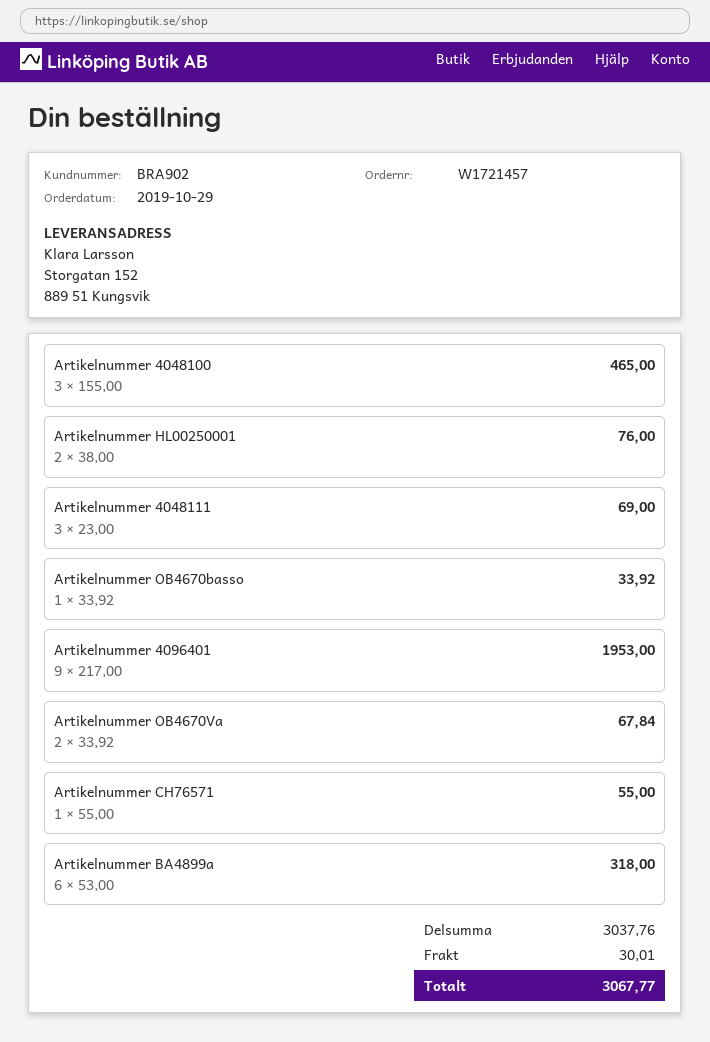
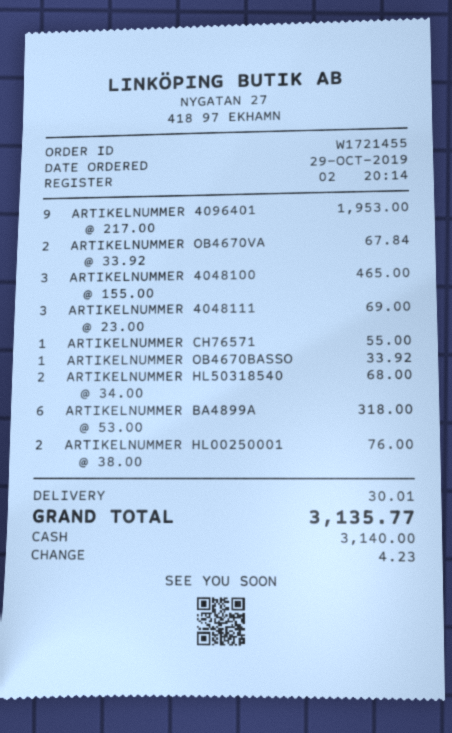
order number: W1721457 -> W1721455
ARTIKELNUMMER HL50318540: none -> 2 x 34.00 = 68.00
total: 3067.77 -> 3135.77

